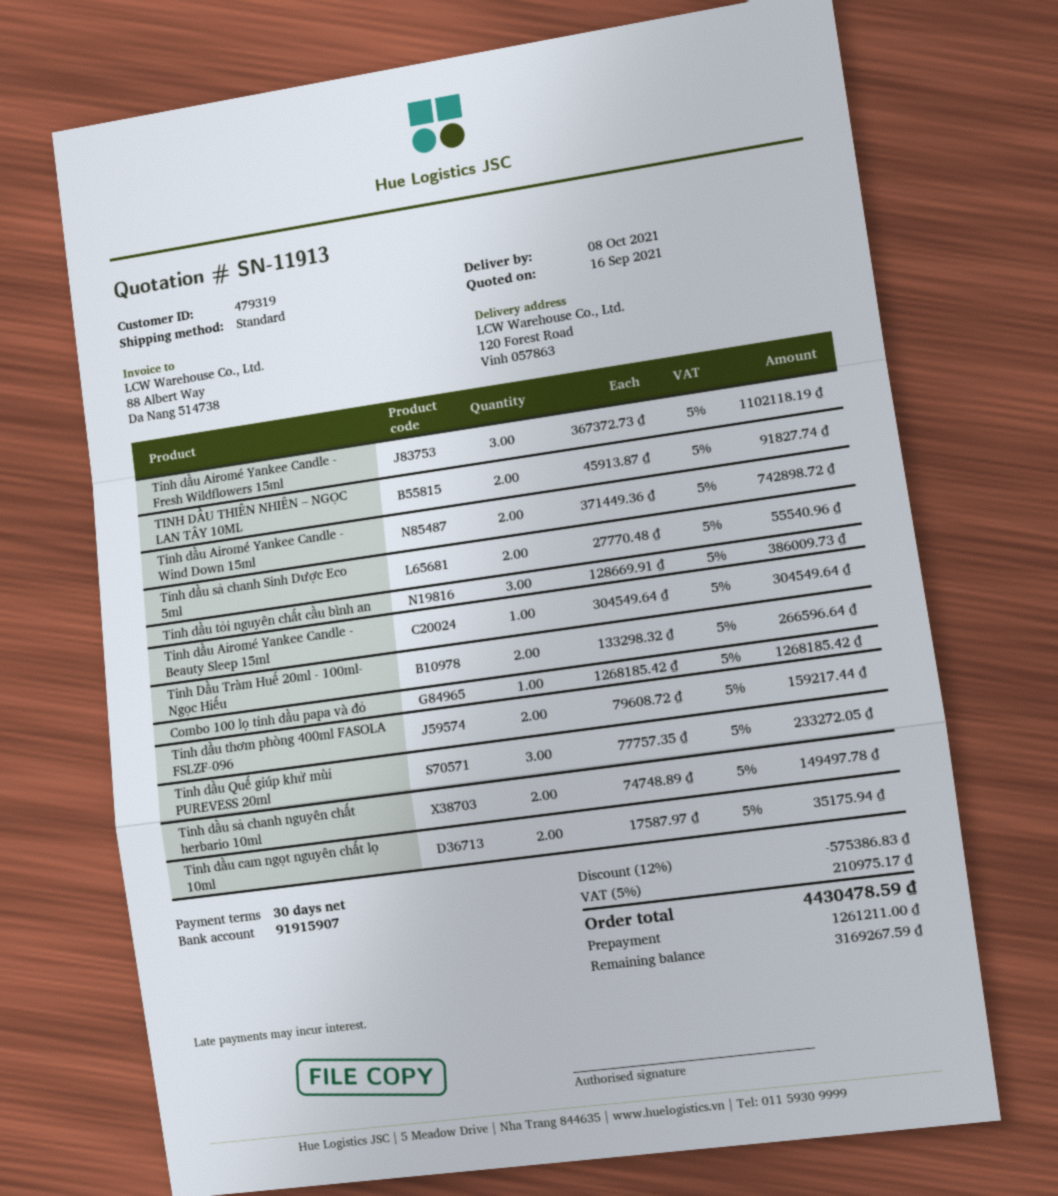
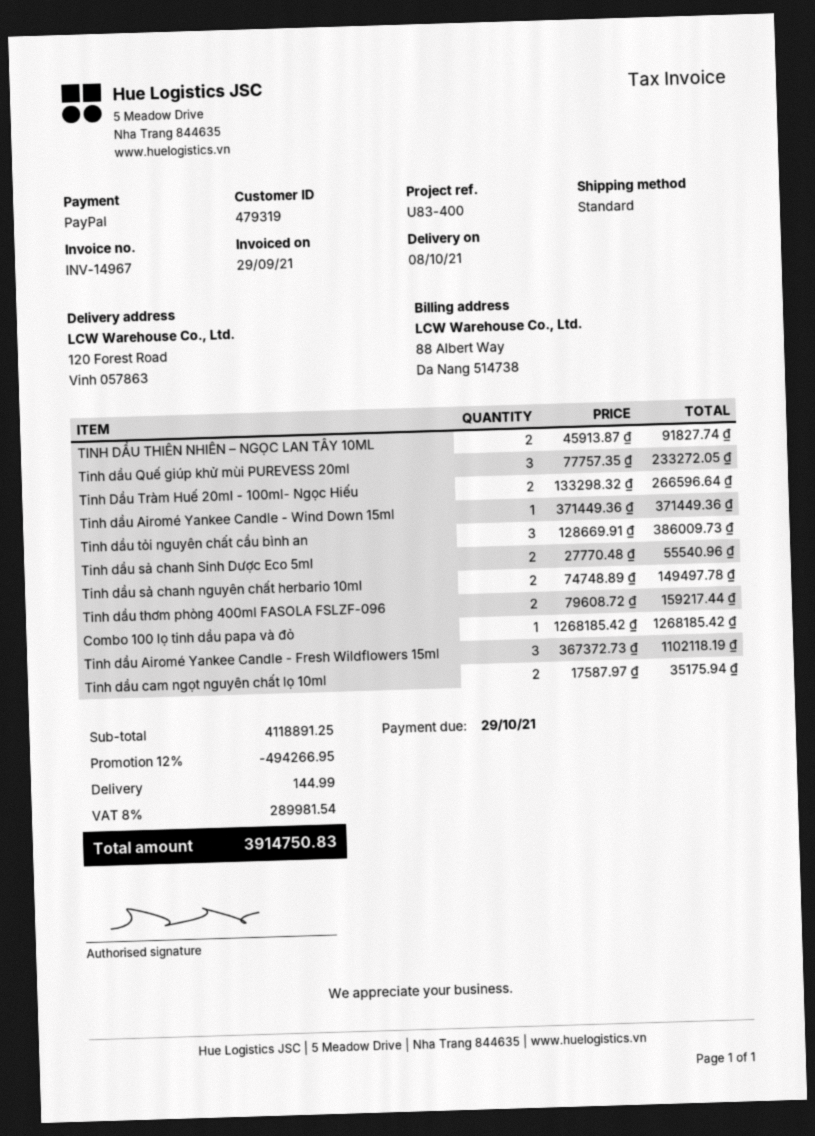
Tinh dầu Airomé Yankee Candle - Wind Down 15ml: 2 x 371449.36 = 742898.72 -> 1 x 371449.36 = 371449.36
Tinh dầu Airomé Yankee Candle - Beauty Sleep 15ml: 1 x 304549.64 = 304549.64 -> none
discount: 12% = 575386.83 -> 12% = 494266.95
shipping: none -> 144.99
tax: 5% = 210975.17 -> 8% = 289981.54
total: 4430478.59 -> 3914750.83

